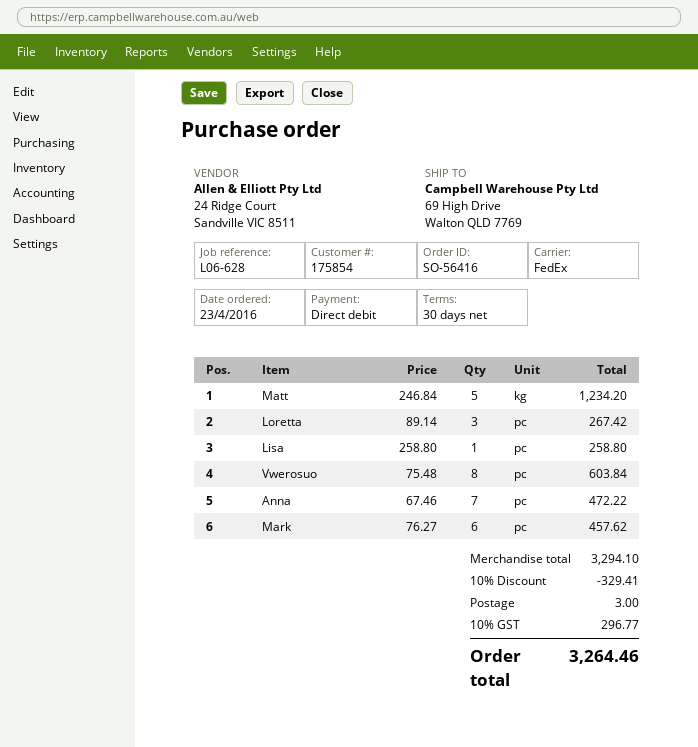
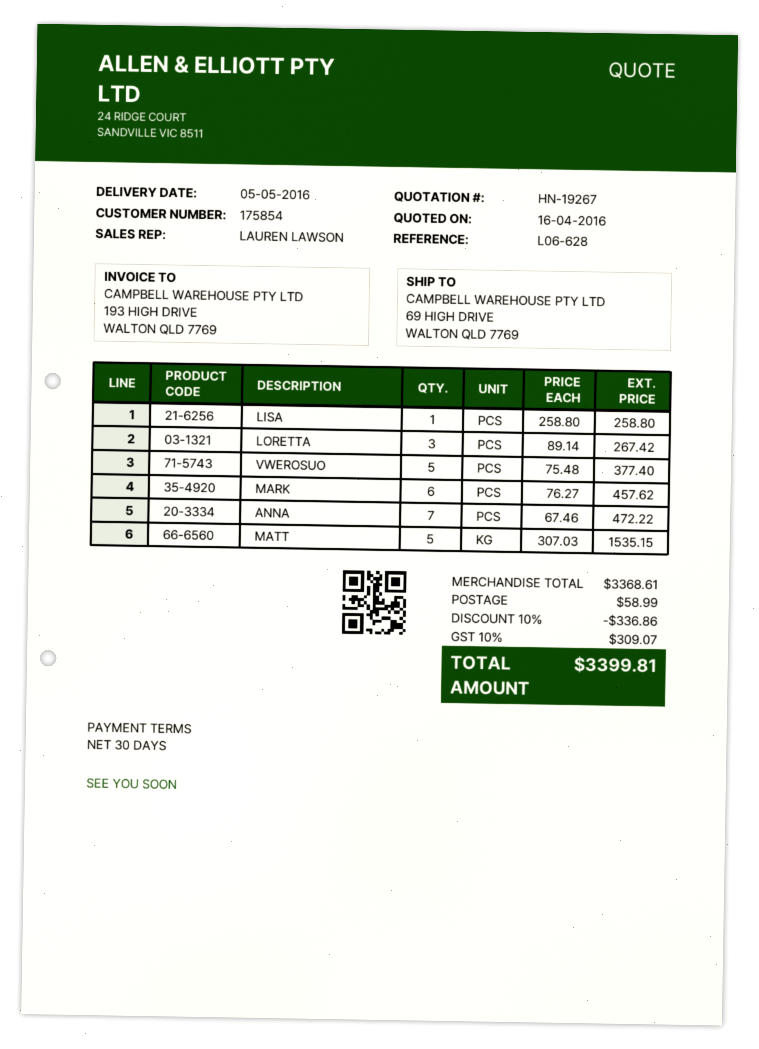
Matt: 5 x 246.84 = 1234.20 -> 5 x 307.03 = 1535.15
Vwerosuo: 8 x 75.48 = 603.84 -> 5 x 75.48 = 377.40
subtotal: 3294.10 -> 3368.61
discount: 10% = 329.41 -> 10% = 336.86
shipping: 3.00 -> 58.99
tax: 10% = 296.77 -> 10% = 309.07
total: 3264.46 -> 3399.81

